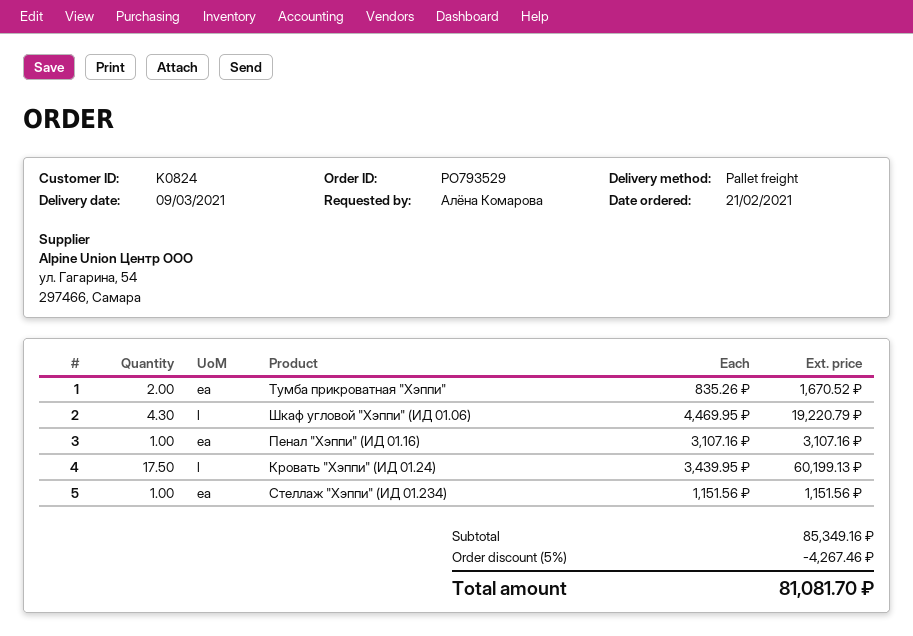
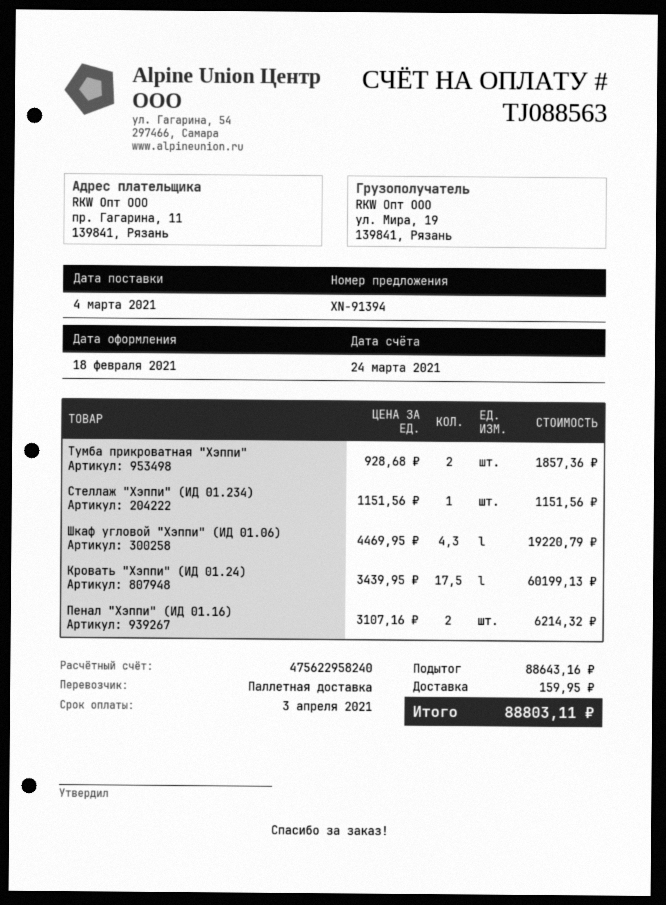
order date: 2021-02-21 -> 2021-02-18
delivery date: 2021-03-09 -> 2021-03-04
Тумба прикроватная "Хэппи": 2 x 835.26 = 1670.52 -> 2 x 928.68 = 1857.36
Пенал "Хэппи" (ИД 01.16): 1 x 3107.16 = 3107.16 -> 2 x 3107.16 = 6214.32
subtotal: 85349.16 -> 88643.16
discount: 5% = 4267.46 -> none
shipping: none -> 159.95
total: 81081.70 -> 88803.11

